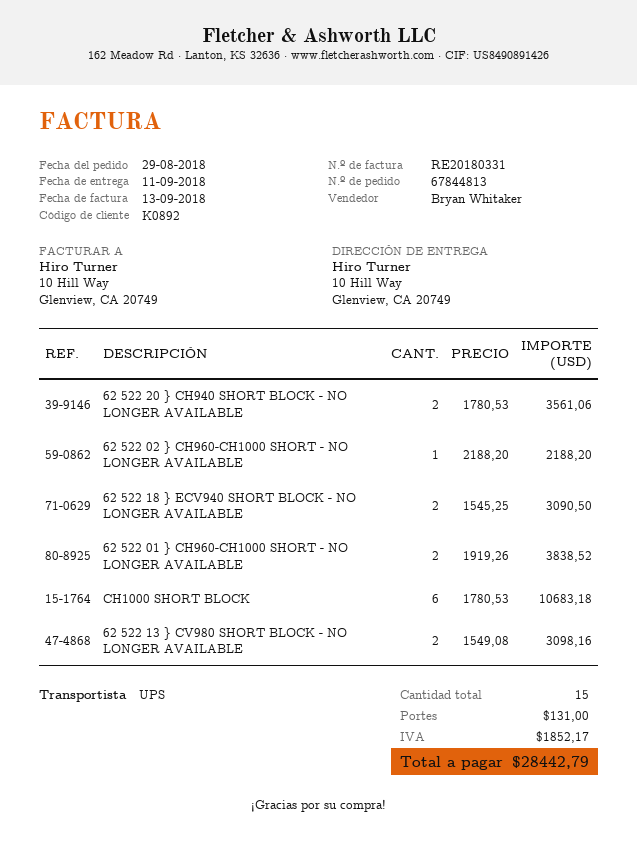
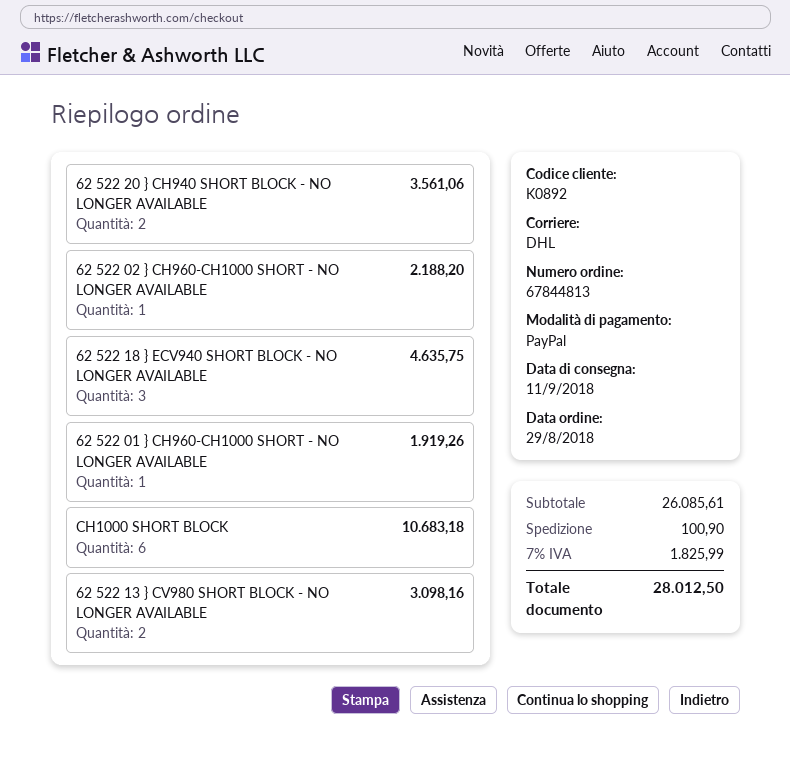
shipping method: UPS -> DHL
62 522 18 } ECV940 SHORT BLOCK - NO LONGER AVAILABLE: 2 for 3090.50 -> 3 for 4635.75
62 522 01 } CH960-CH1000 SHORT - NO LONGER AVAILABLE: 2 for 3838.52 -> 1 for 1919.26
shipping: 131.00 -> 100.90
tax: 1852.17 -> 1825.99
total: 28442.79 -> 28012.50

